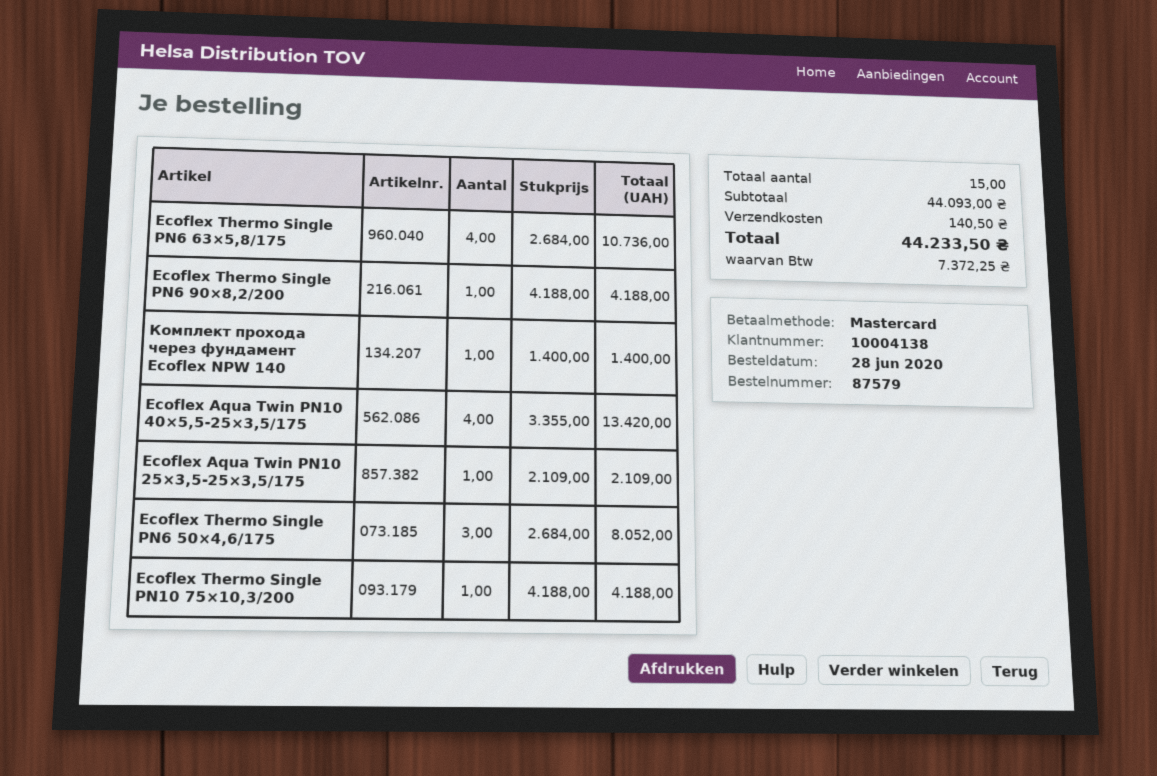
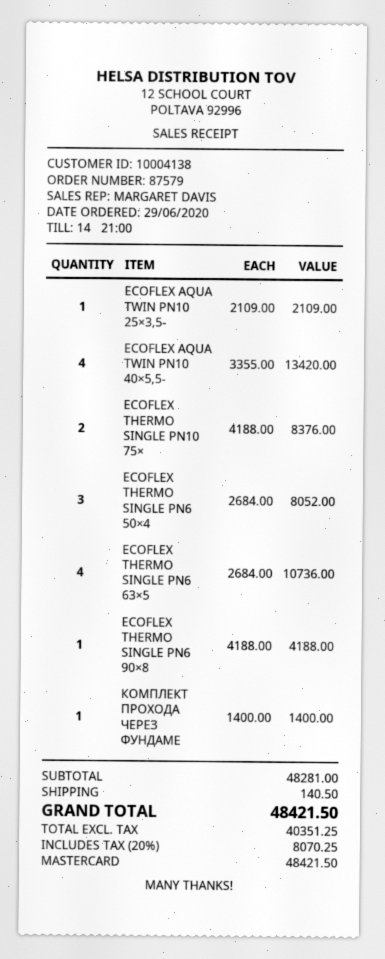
order date: 2020-06-28 -> 2020-06-29
Ecoflex Thermo Single PN10 75×10,3/200: 1 x 4188.00 = 4188.00 -> 2 x 4188.00 = 8376.00
subtotal: 44093.00 -> 48281.00
tax: 7372.25 -> 8070.25
total: 44233.50 -> 48421.50

